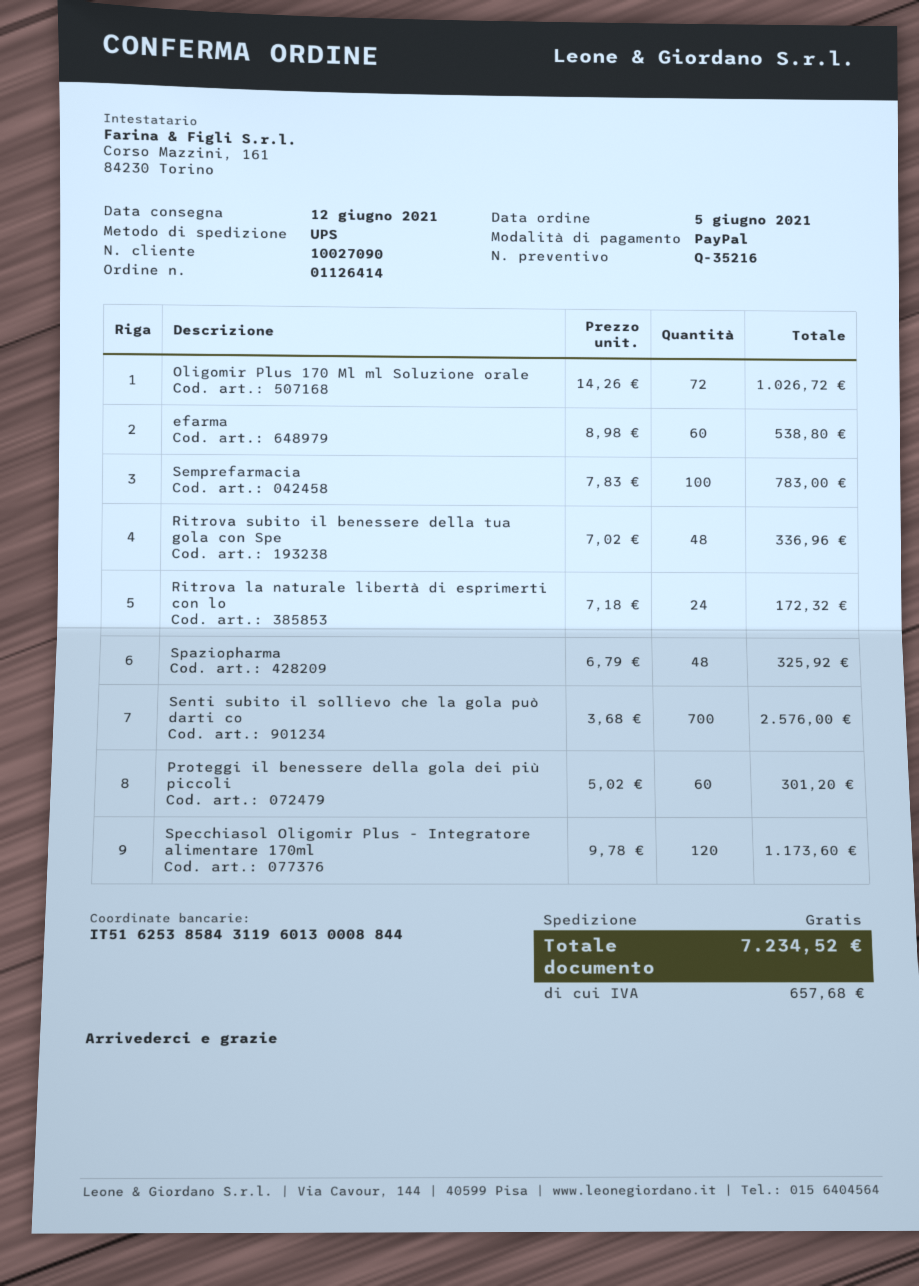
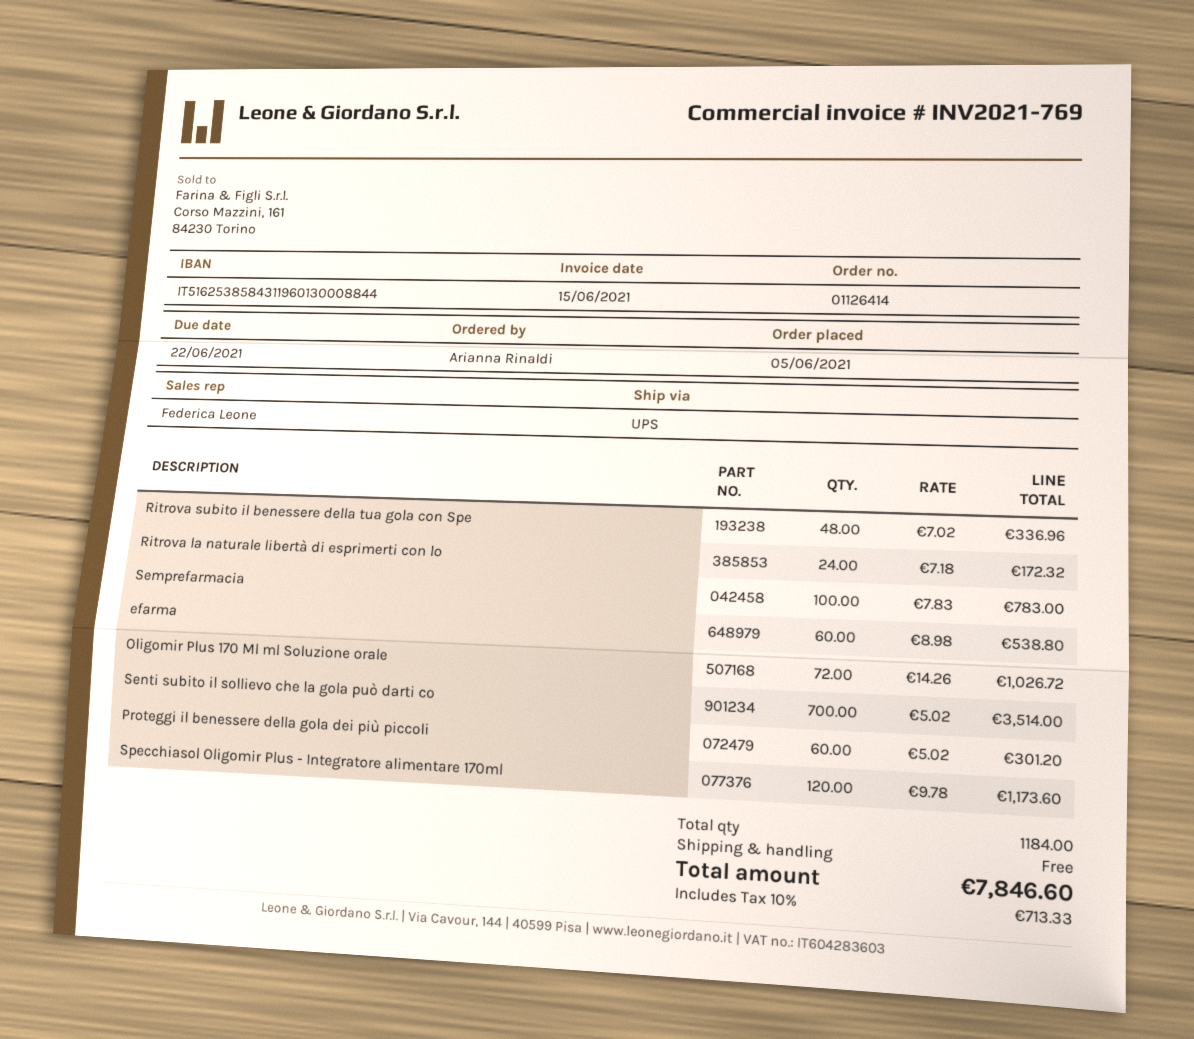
Spaziopharma: 48 x 6.79 = 325.92 -> none
Senti subito il sollievo che la gola può darti co: 700 x 3.68 = 2576.00 -> 700 x 5.02 = 3514.00
tax: 657.68 -> 713.33
total: 7234.52 -> 7846.60

